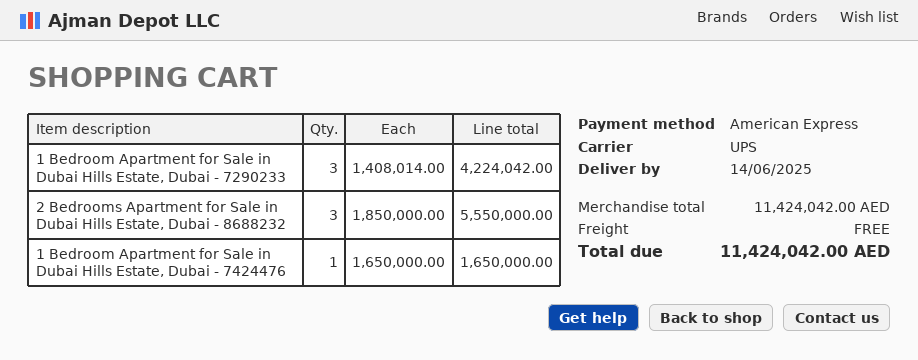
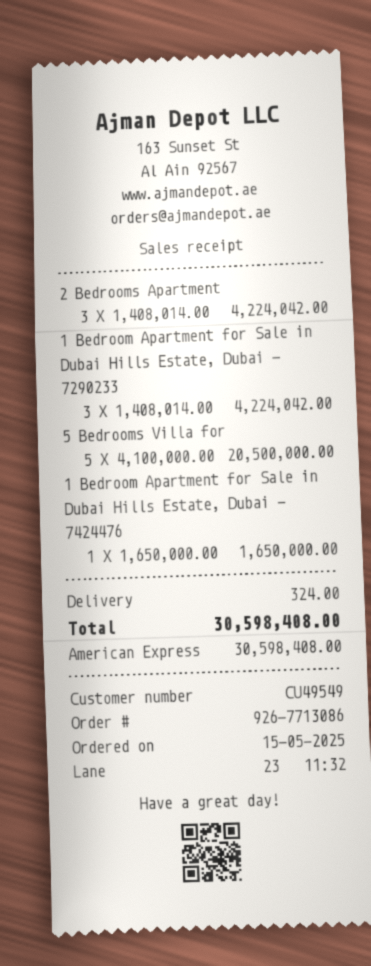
2 Bedrooms Apartment for Sale in Dubai Hills Estate, Dubai - 8688232: 3 x 1850000.00 = 5550000.00 -> 3 x 1408014.00 = 4224042.00
5 Bedrooms Villa for: none -> 5 x 4100000.00 = 20500000.00
shipping: 0.00 -> 324.00
total: 11424042.00 -> 30598408.00

